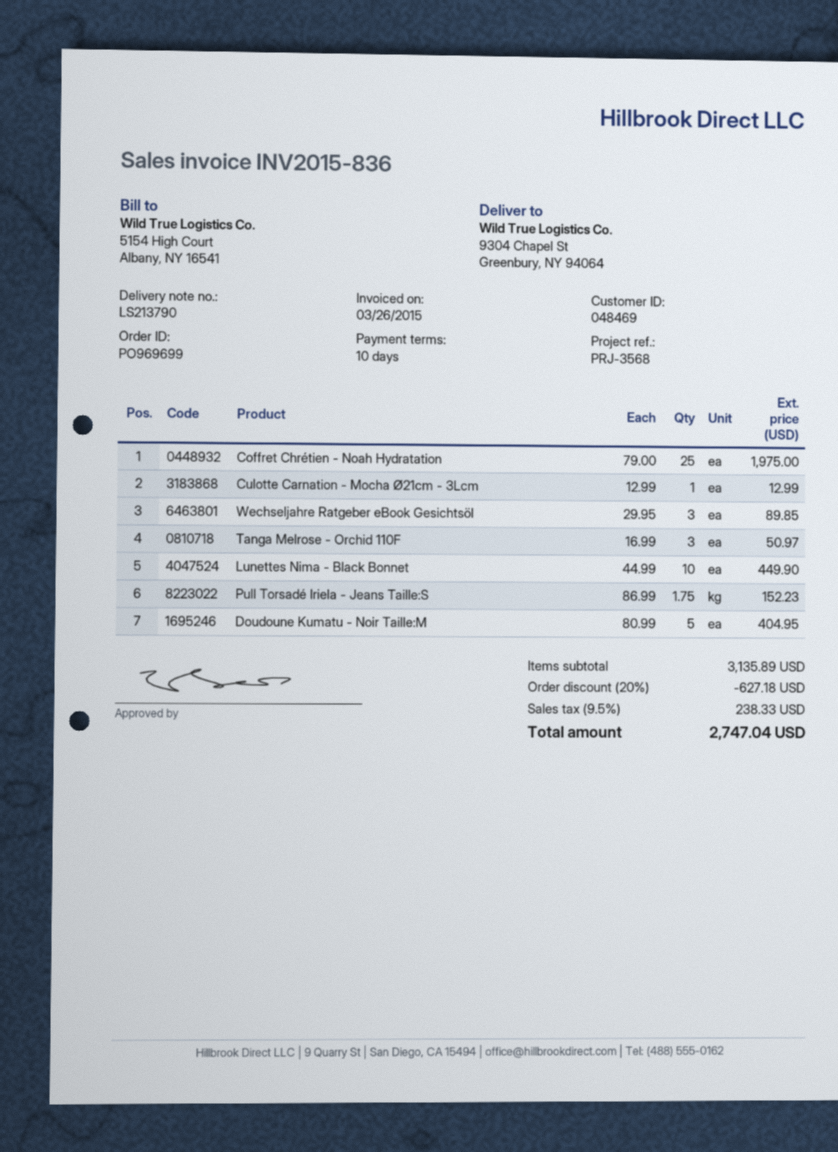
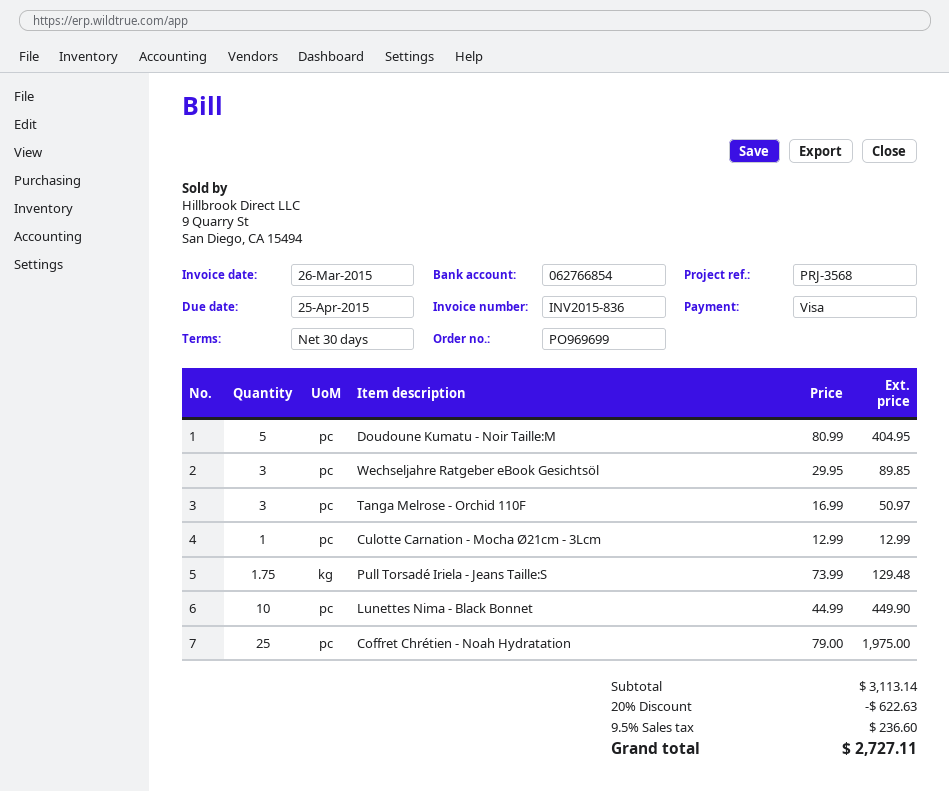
payment terms: 10 days -> 30 days
Pull Torsadé Iriela - Jeans Taille:S: 1.75 x 86.99 = 152.23 -> 1.75 x 73.99 = 129.48
subtotal: 3135.89 -> 3113.14
discount: 20% = 627.18 -> 20% = 622.63
tax: 9.5% = 238.33 -> 9.5% = 236.60
total: 2747.04 -> 2727.11

